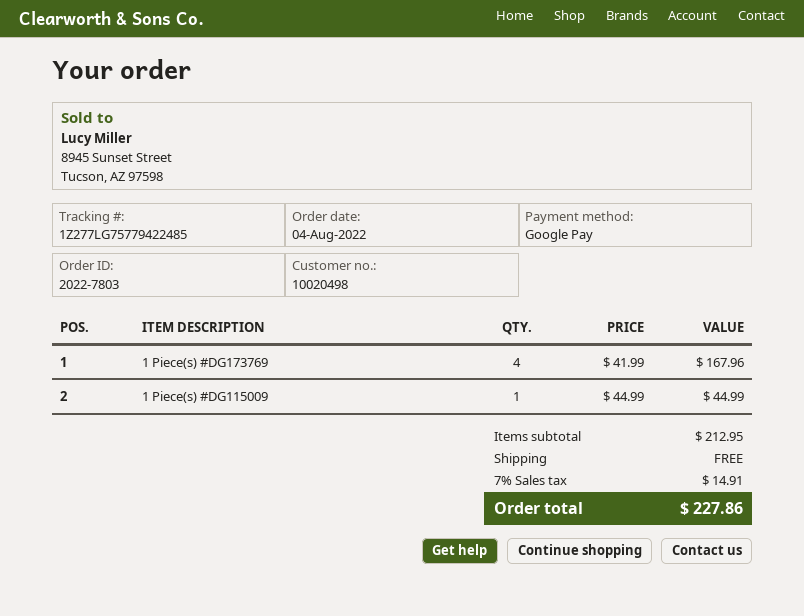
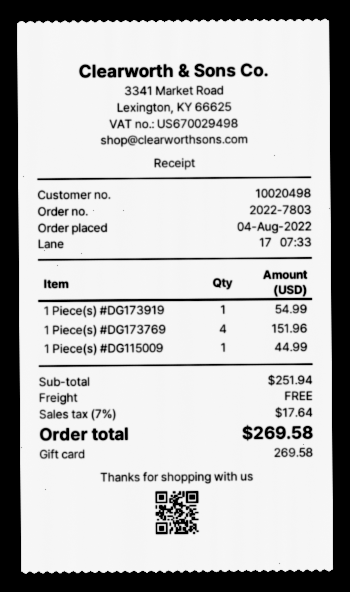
payment method: Google Pay -> gift card
1 Piece(s) #DG173769: 4 for 167.96 -> 4 for 151.96
1 Piece(s) #DG173919: none -> 1 for 54.99
subtotal: 212.95 -> 251.94
tax: 7% = 14.91 -> 7% = 17.64
total: 227.86 -> 269.58

